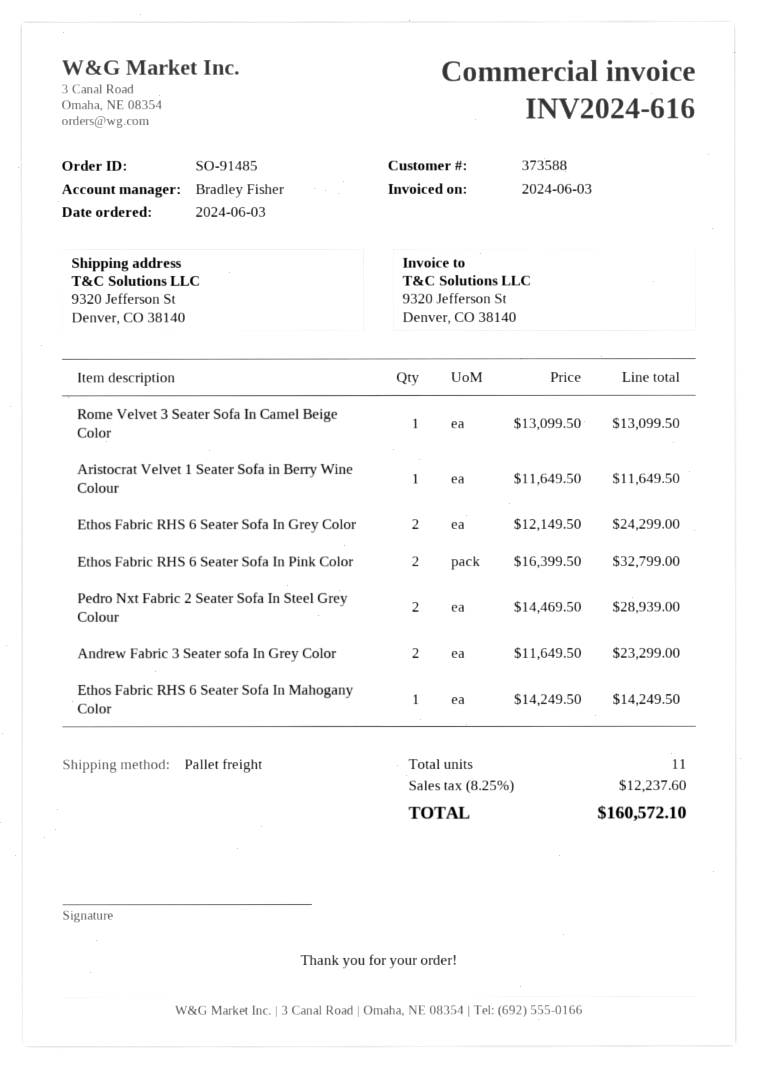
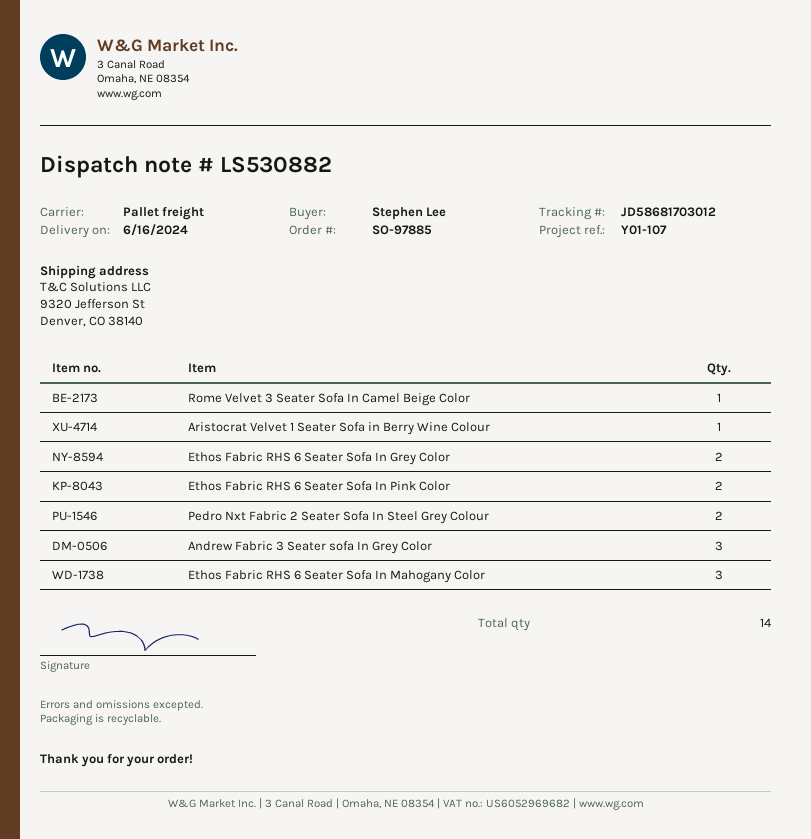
order number: SO-91485 -> SO-97885
Andrew Fabric 3 Seater sofa In Grey Color: 2 -> 3
Ethos Fabric RHS 6 Seater Sofa In Mahogany Color: 1 -> 3
total quantity: 11 -> 14

